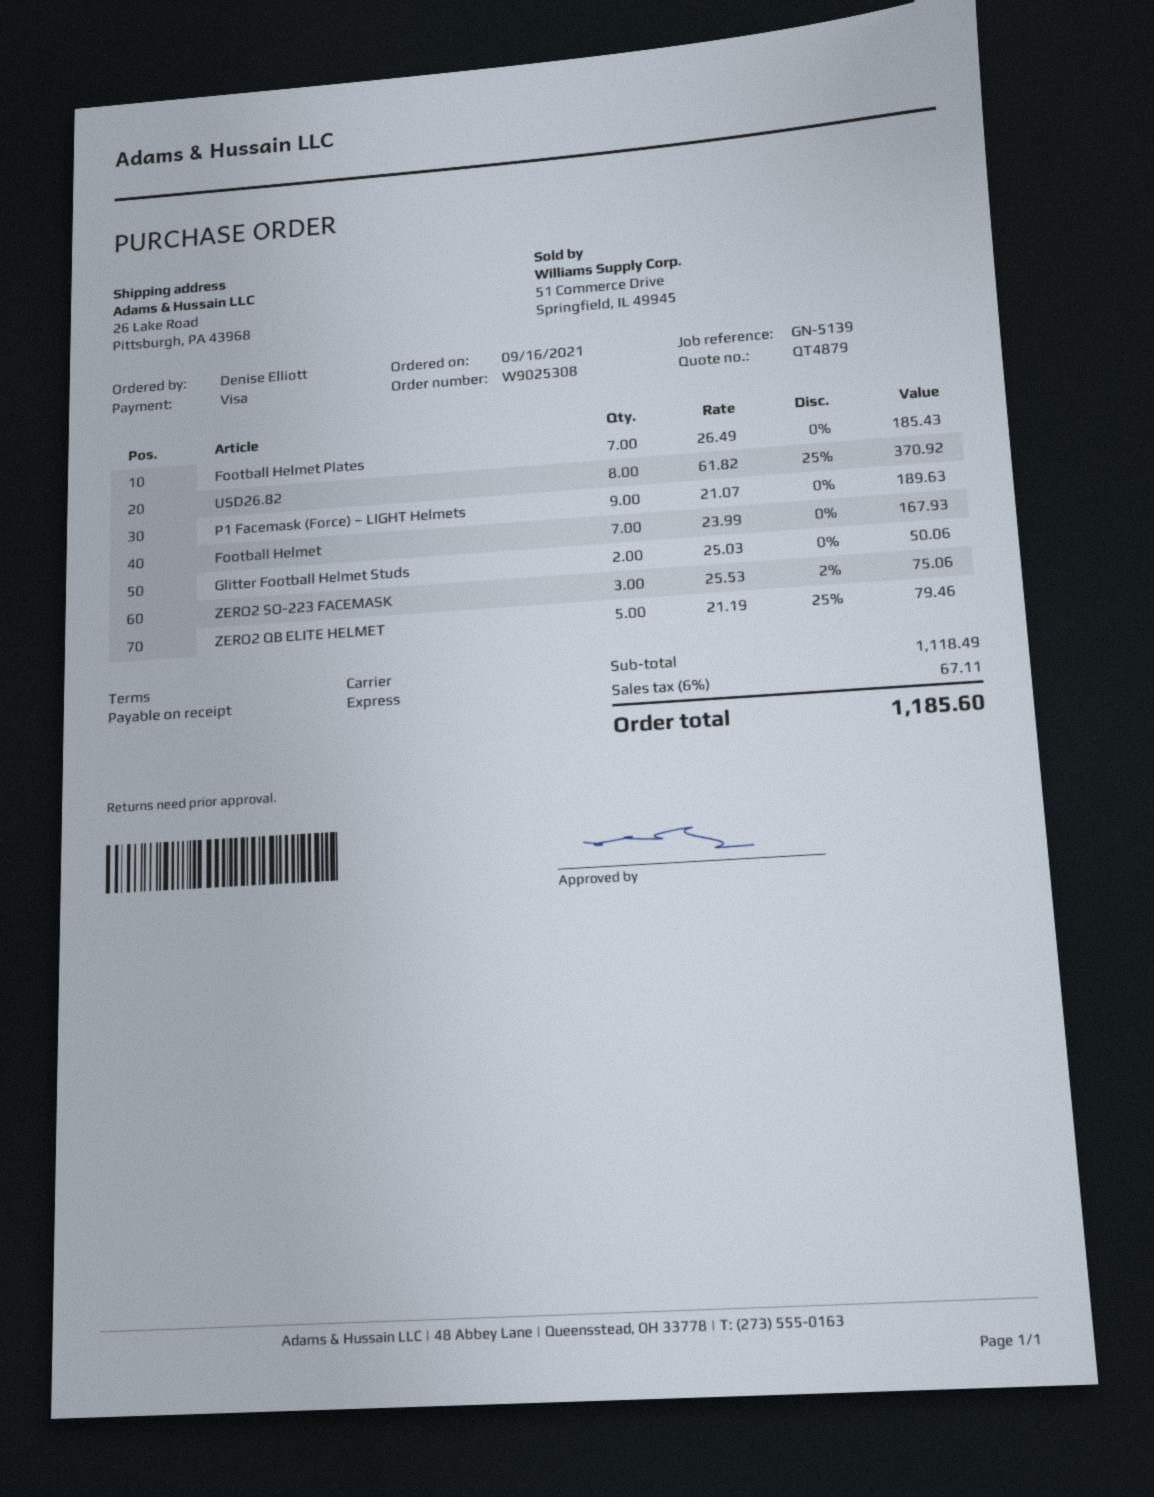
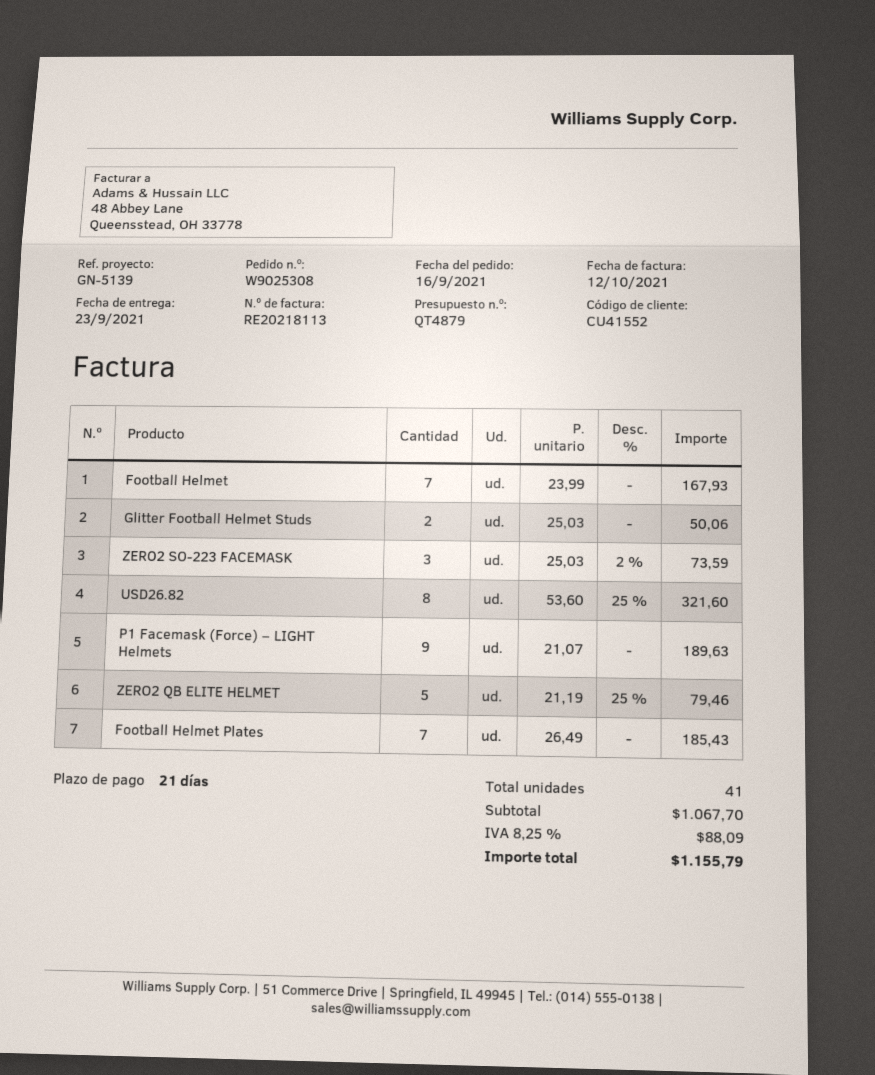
payment terms: on receipt -> 21 days
USD26.82: 8 x 61.82 - 25% = 370.92 -> 8 x 53.60 - 25% = 321.60
ZERO2 SO-223 FACEMASK: 3 x 25.53 - 2% = 75.06 -> 3 x 25.03 - 2% = 73.59
subtotal: 1118.49 -> 1067.70
tax: 6% = 67.11 -> 8.25% = 88.09
total: 1185.60 -> 1155.79

